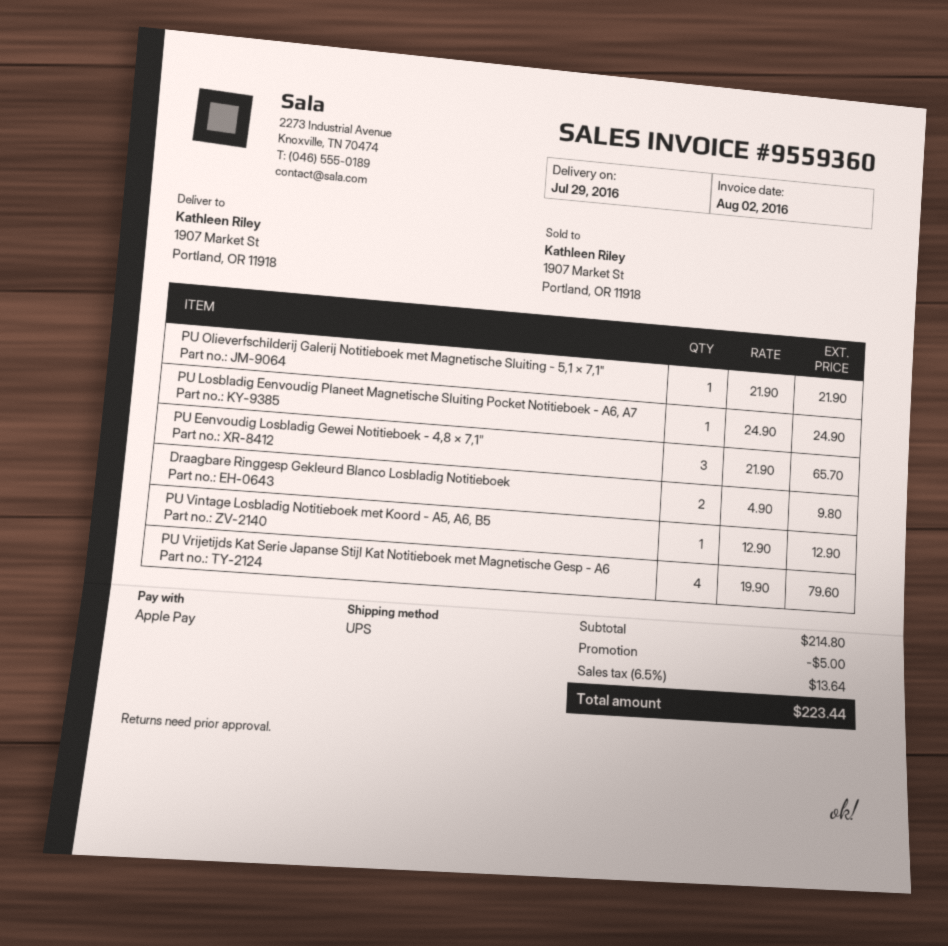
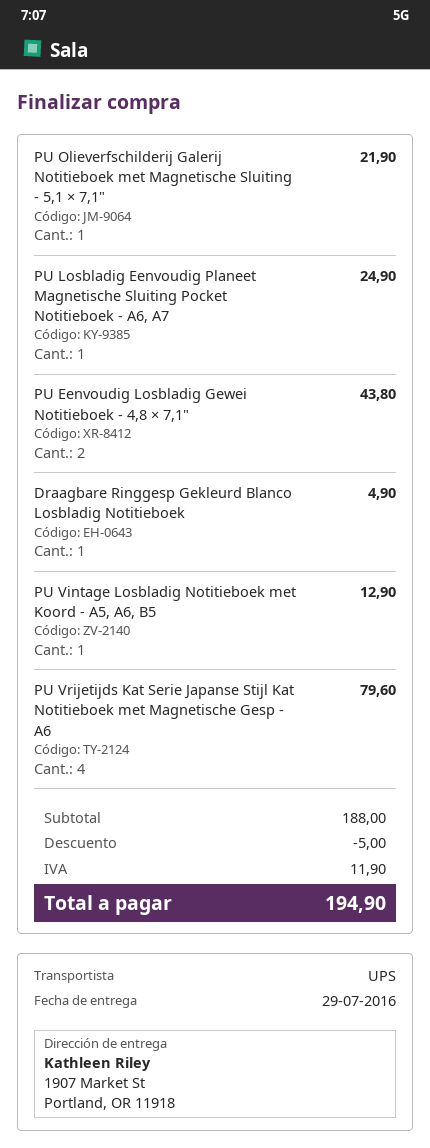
PU Eenvoudig Losbladig Gewei Notitieboek - 4,8 × 7,1": 3 for 65.70 -> 2 for 43.80
Draagbare Ringgesp Gekleurd Blanco Losbladig Notitieboek: 2 for 9.80 -> 1 for 4.90
subtotal: 214.80 -> 188.00
tax: 13.64 -> 11.90
total: 223.44 -> 194.90

